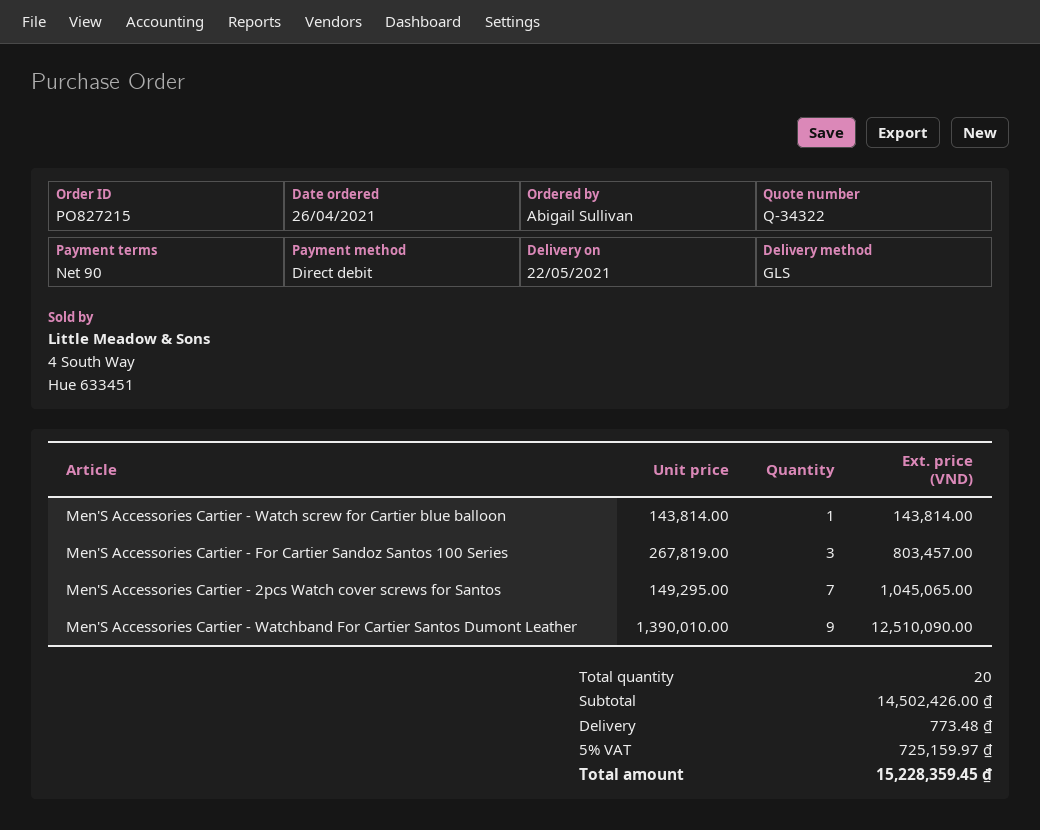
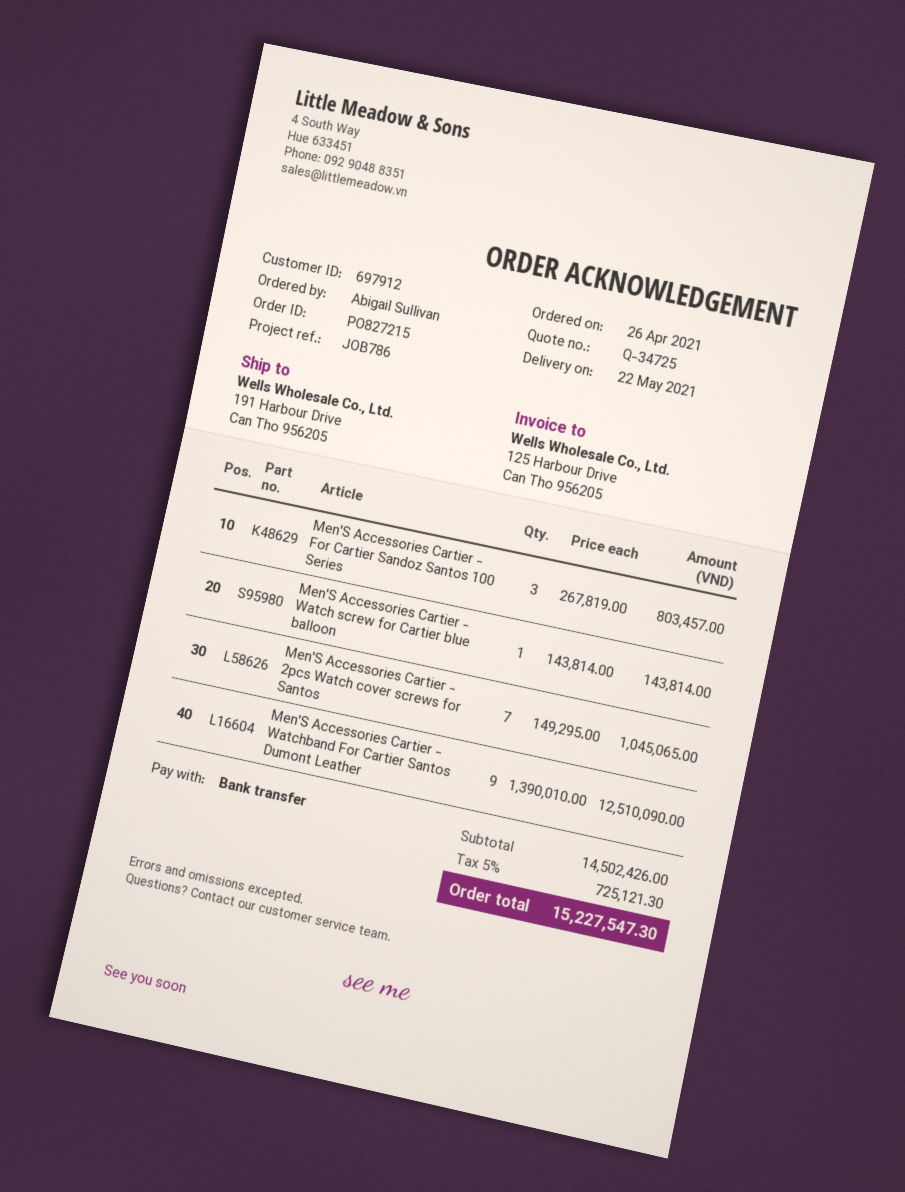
quote number: Q-34322 -> Q-34725
payment method: direct debit -> bank transfer
shipping: 773.48 -> none
tax: 5% = 725159.97 -> 5% = 725121.30
total: 15228359.45 -> 15227547.30

